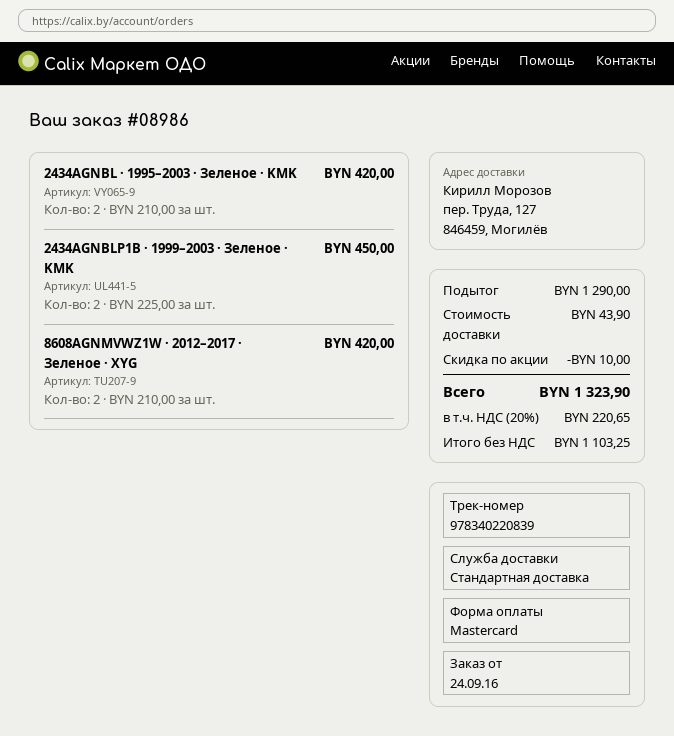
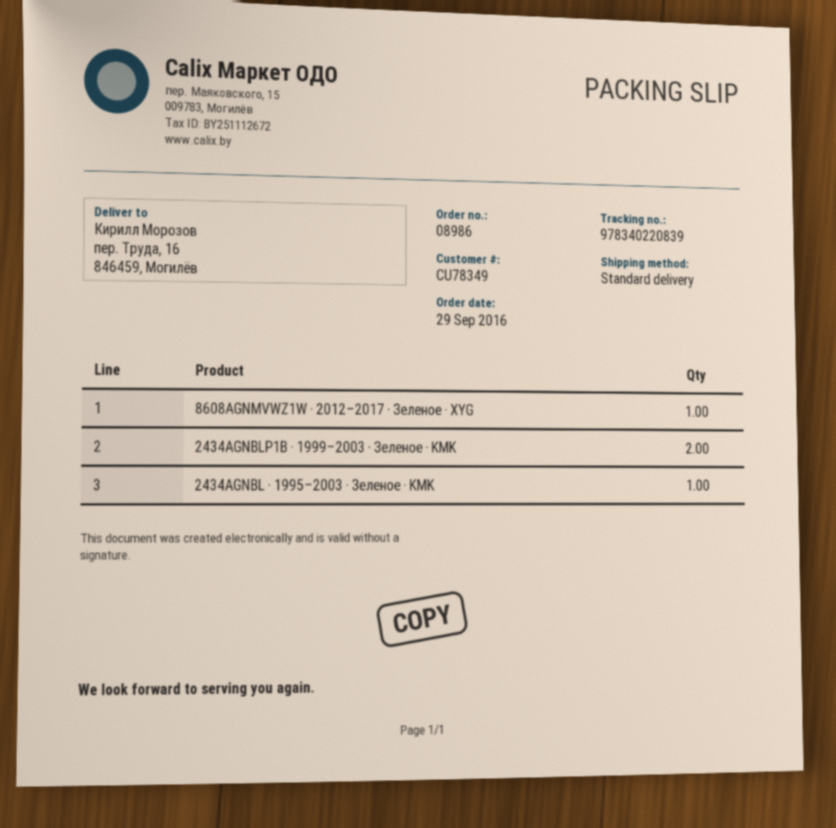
order date: 2016-09-24 -> 2016-09-29
ship to: пер. Труда, 127, 846459, Могилёв -> пер. Труда, 16, 846459, Могилёв
2434AGNBL · 1995–2003 · Зеленое · KMK: 2 -> 1
8608AGNMVWZ1W · 2012–2017 · Зеленое · XYG: 2 -> 1

